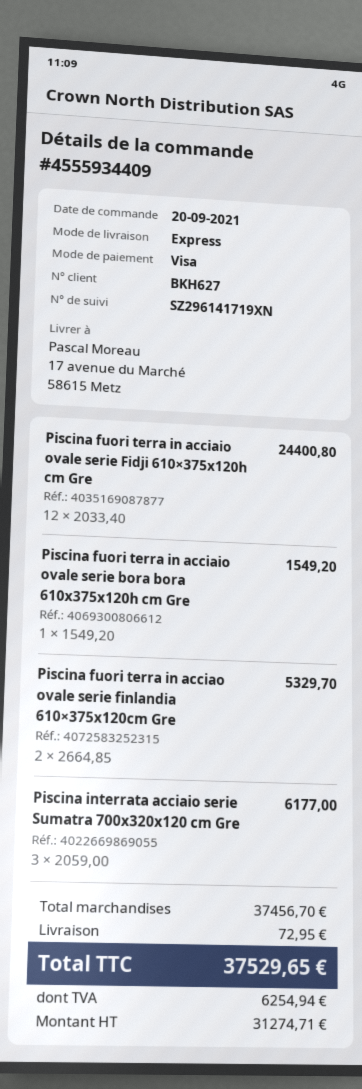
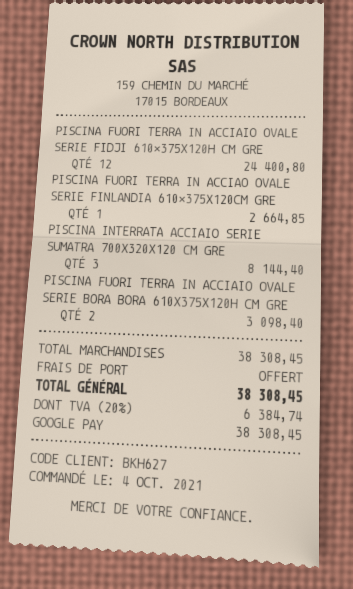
order date: 2021-09-20 -> 2021-10-04
payment method: Visa -> Google Pay
Piscina fuori terra in acciaio ovale serie bora bora 610x375x120h cm Gre: 1 for 1549.20 -> 2 for 3098.40
Piscina fuori terra in acciao ovale serie finlandia 610×375x120cm Gre: 2 for 5329.70 -> 1 for 2664.85
Piscina interrata acciaio serie Sumatra 700x320x120 cm Gre: 3 for 6177.00 -> 3 for 8144.40
subtotal: 37456.70 -> 38308.45
shipping: 72.95 -> 0.00
tax: 6254.94 -> 6384.74
total: 37529.65 -> 38308.45

